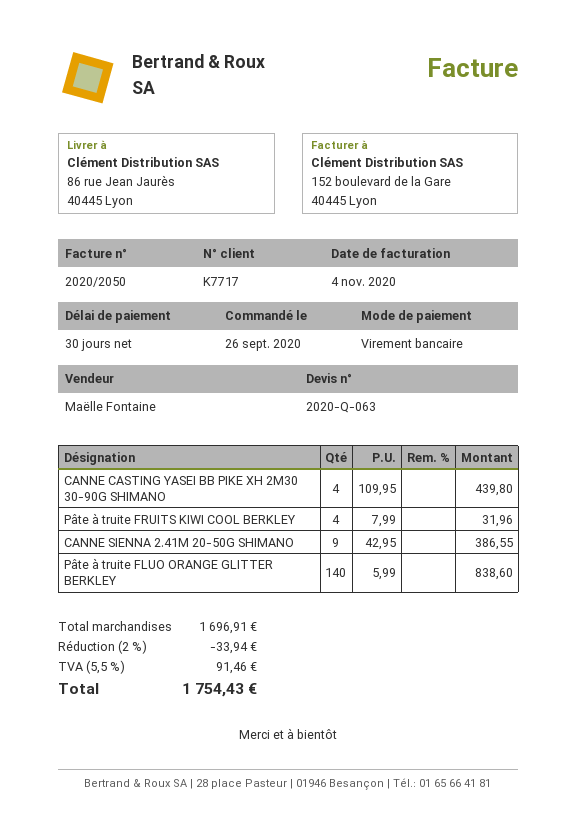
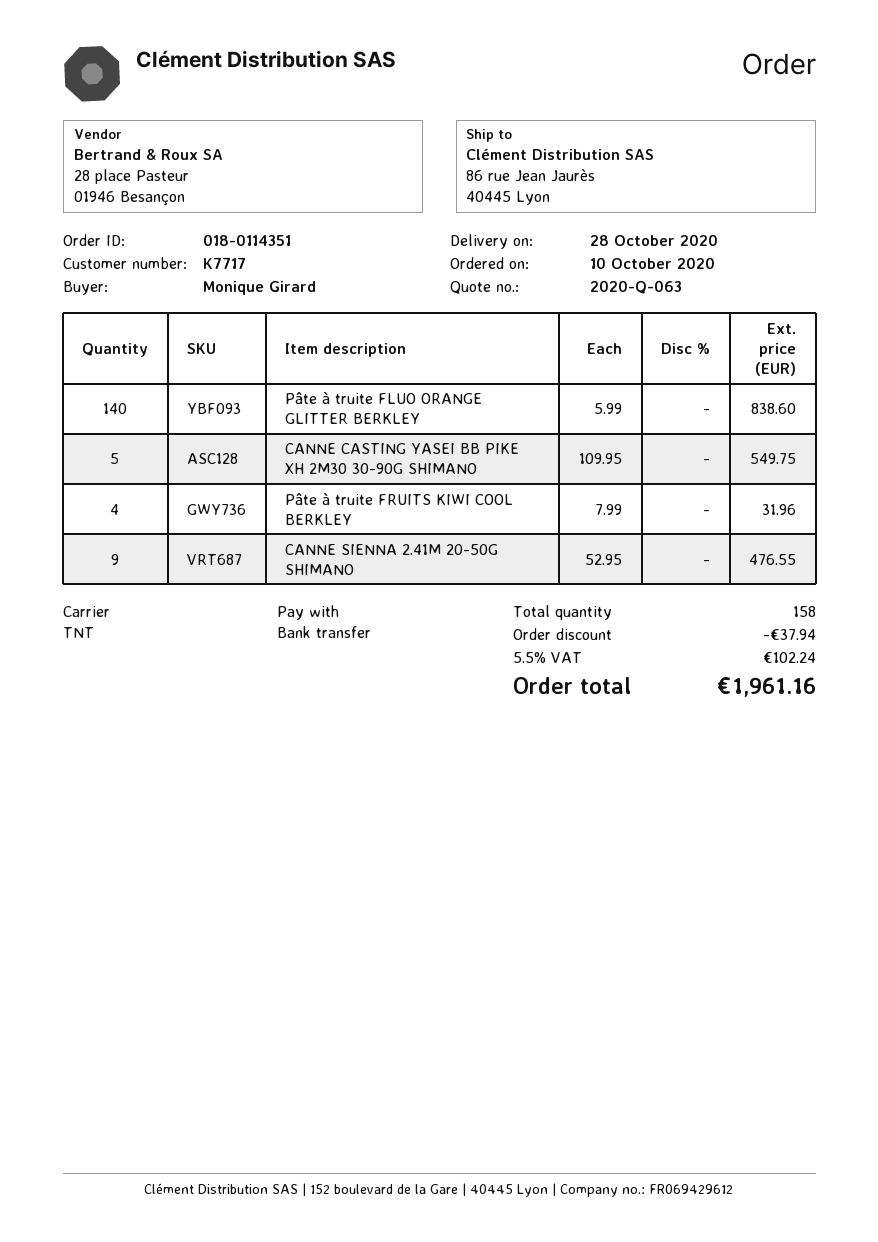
order date: 2020-09-26 -> 2020-10-10
CANNE CASTING YASEI BB PIKE XH 2M30 30-90G SHIMANO: 4 x 109.95 = 439.80 -> 5 x 109.95 = 549.75
CANNE SIENNA 2.41M 20-50G SHIMANO: 9 x 42.95 = 386.55 -> 9 x 52.95 = 476.55
discount: 33.94 -> 37.94
tax: 5.5% = 91.46 -> 5.5% = 102.24
total: 1754.43 -> 1961.16

